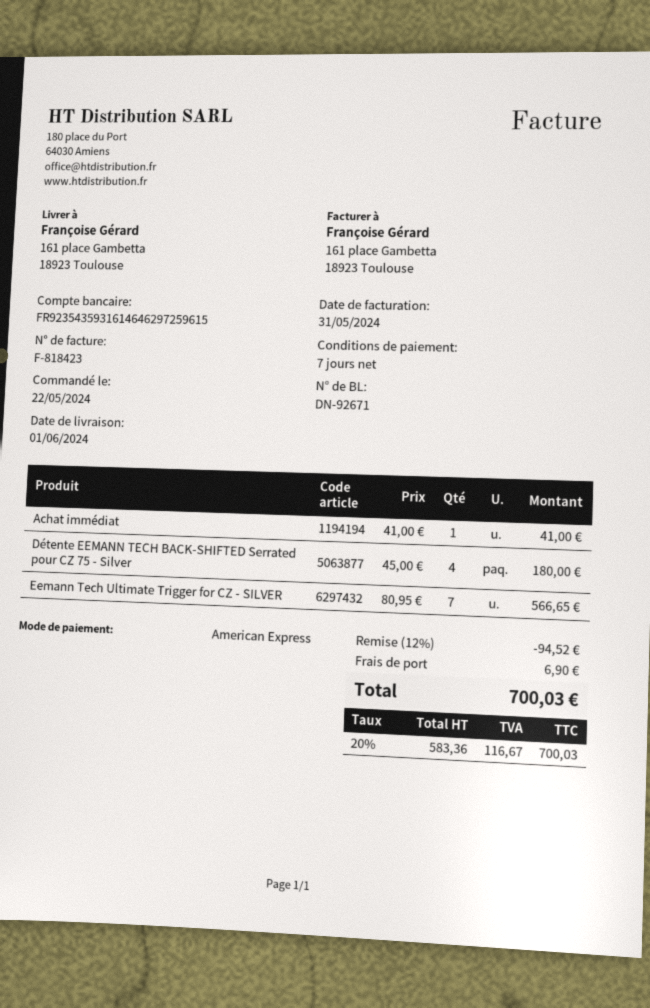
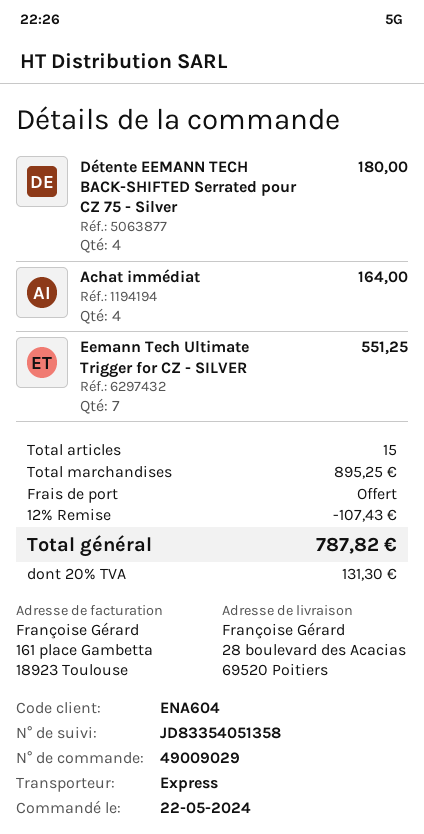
ship to: 161 place Gambetta, 18923 Toulouse -> 28 boulevard des Acacias, 69520 Poitiers
Achat immédiat: 1 for 41.00 -> 4 for 164.00
Eemann Tech Ultimate Trigger for CZ - SILVER: 7 for 566.65 -> 7 for 551.25
discount: 12% = 94.52 -> 12% = 107.43
shipping: 6.90 -> 0.00
tax: 20% = 116.67 -> 20% = 131.30
total: 700.03 -> 787.82

